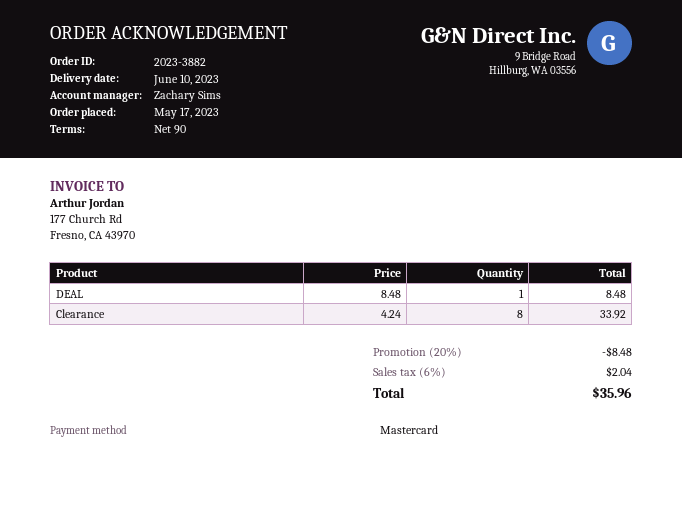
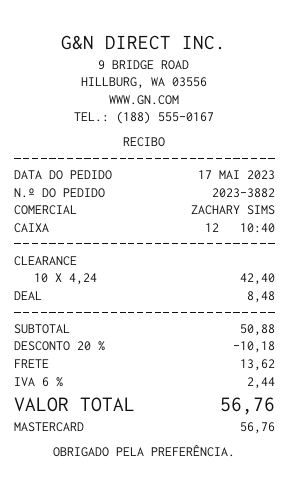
Clearance: 8 x 4.24 = 33.92 -> 10 x 4.24 = 42.40
discount: 20% = 8.48 -> 20% = 10.18
shipping: none -> 13.62
tax: 6% = 2.04 -> 6% = 2.44
total: 35.96 -> 56.76

